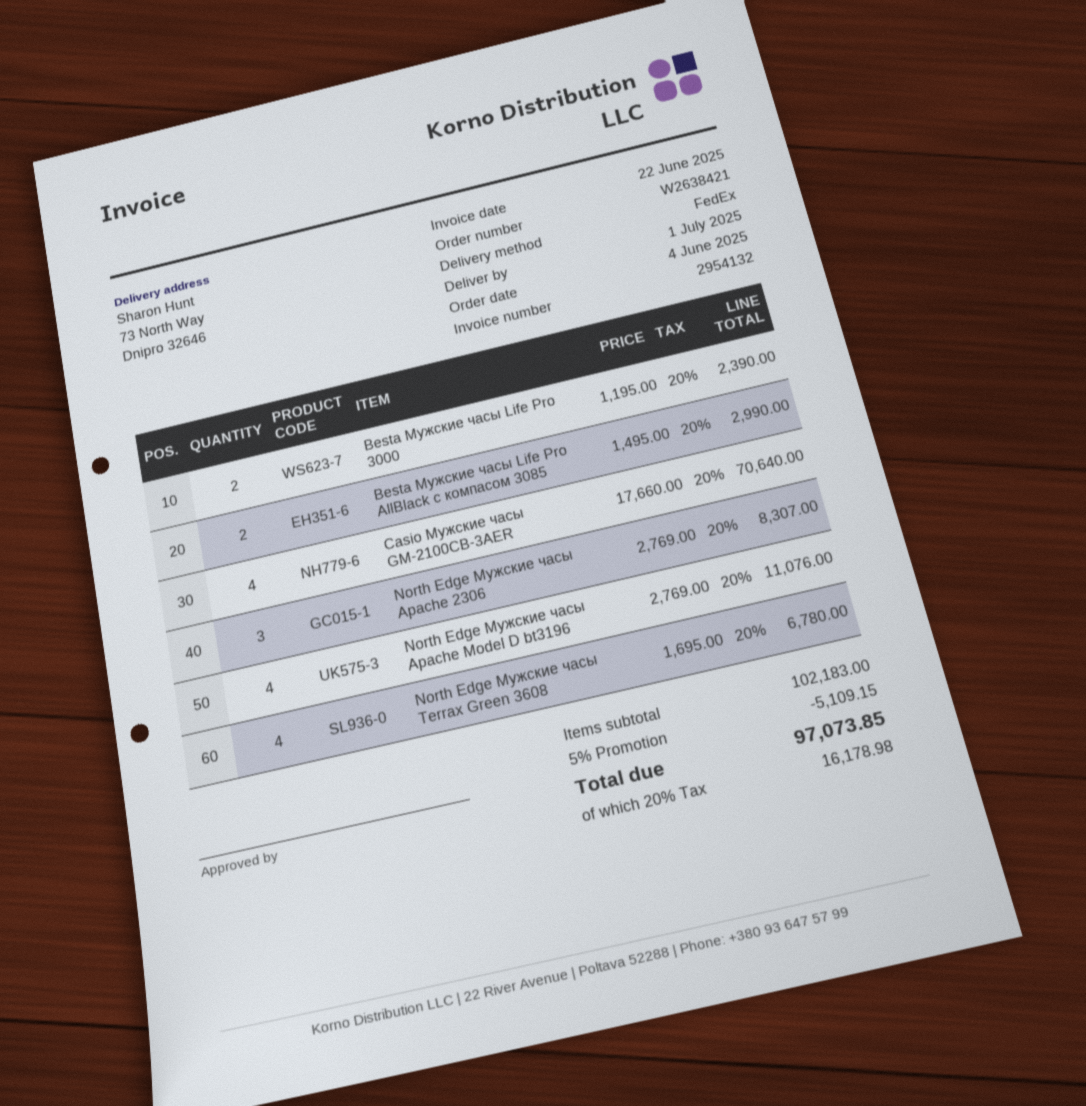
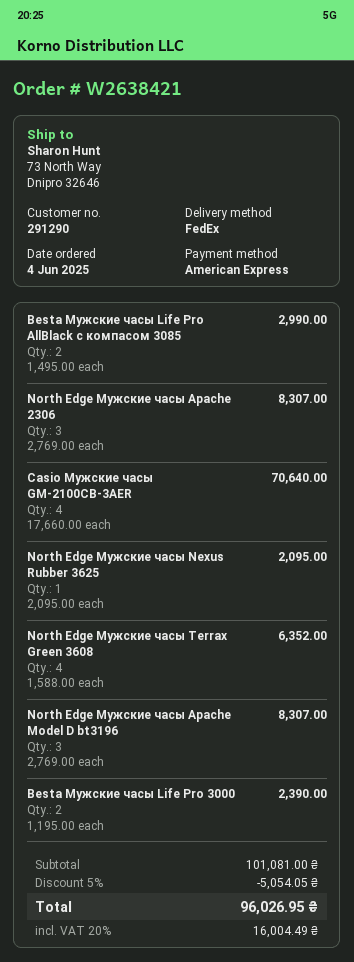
North Edge Мужские часы Apache Model D bt3196: 4 x 2769.00 = 11076.00 -> 3 x 2769.00 = 8307.00
North Edge Мужские часы Terrax Green 3608: 4 x 1695.00 = 6780.00 -> 4 x 1588.00 = 6352.00
North Edge Мужские часы Nexus Rubber 3625: none -> 1 x 2095.00 = 2095.00
subtotal: 102183.00 -> 101081.00
discount: 5% = 5109.15 -> 5% = 5054.05
tax: 20% = 16178.98 -> 20% = 16004.49
total: 97073.85 -> 96026.95

